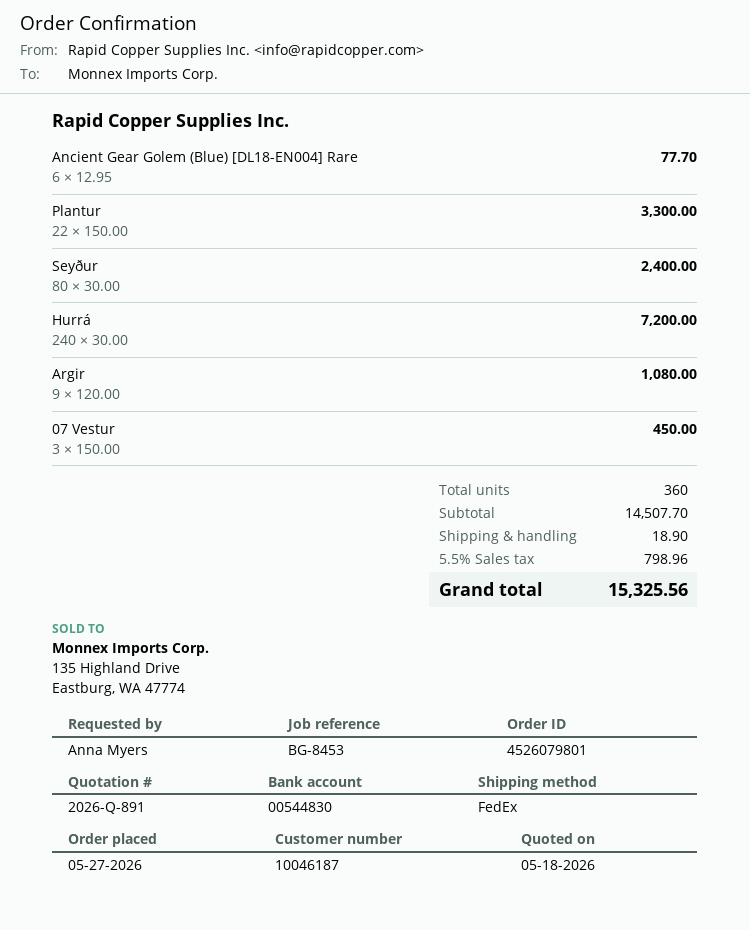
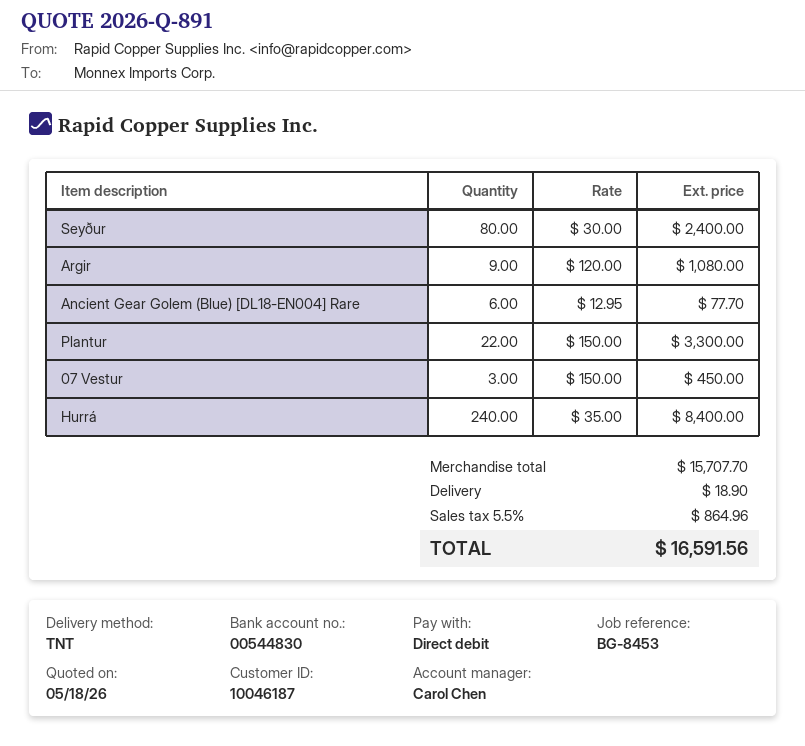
shipping method: FedEx -> TNT
Hurrá: 240 x 30.00 = 7200.00 -> 240 x 35.00 = 8400.00
subtotal: 14507.70 -> 15707.70
tax: 5.5% = 798.96 -> 5.5% = 864.96
total: 15325.56 -> 16591.56

